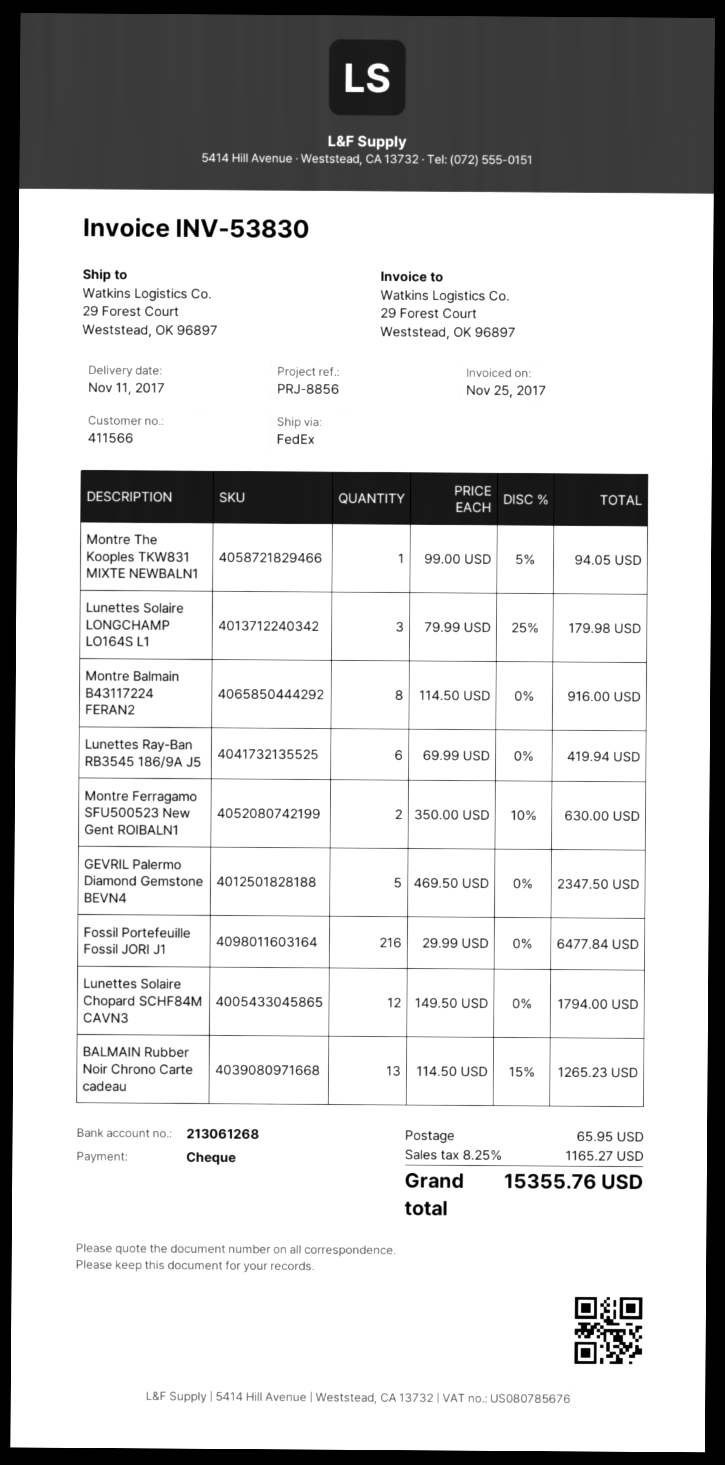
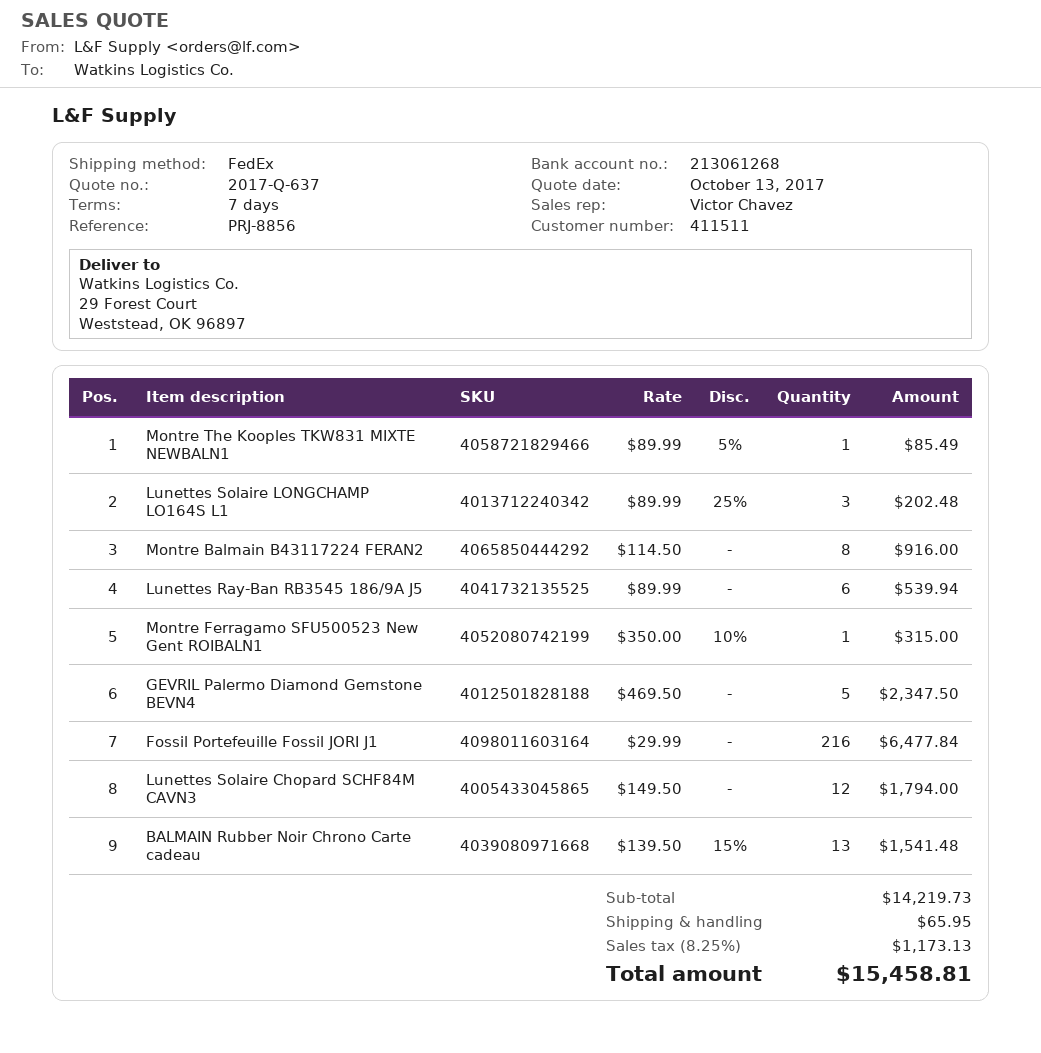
customer number: 411566 -> 411511
Montre The Kooples TKW831 MIXTE NEWBALN1: 1 x 99.00 - 5% = 94.05 -> 1 x 89.99 - 5% = 85.49
Lunettes Solaire LONGCHAMP LO164S L1: 3 x 79.99 - 25% = 179.98 -> 3 x 89.99 - 25% = 202.48
Lunettes Ray-Ban RB3545 186/9A J5: 6 x 69.99 = 419.94 -> 6 x 89.99 = 539.94
Montre Ferragamo SFU500523 New Gent ROIBALN1: 2 x 350.00 - 10% = 630.00 -> 1 x 350.00 - 10% = 315.00
BALMAIN Rubber Noir Chrono Carte cadeau: 13 x 114.50 - 15% = 1265.23 -> 13 x 139.50 - 15% = 1541.48
tax: 8.25% = 1165.27 -> 8.25% = 1173.13
total: 15355.76 -> 15458.81

